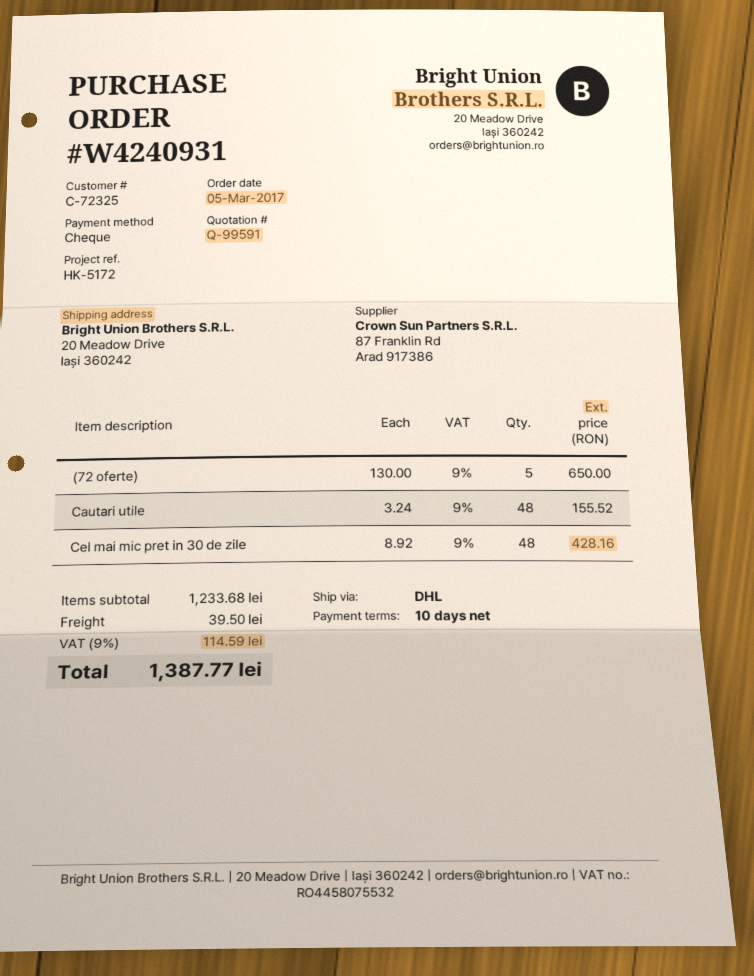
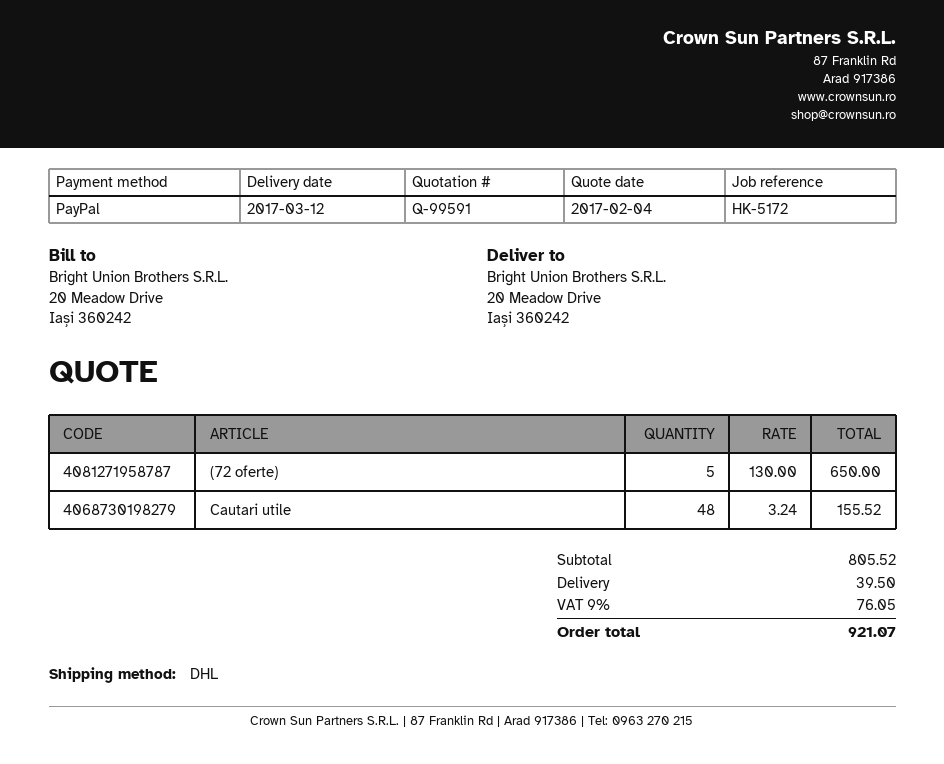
payment method: cheque -> PayPal
Cel mai mic pret in 30 de zile: 48 x 8.92 = 428.16 -> none
subtotal: 1233.68 -> 805.52
tax: 9% = 114.59 -> 9% = 76.05
total: 1387.77 -> 921.07

